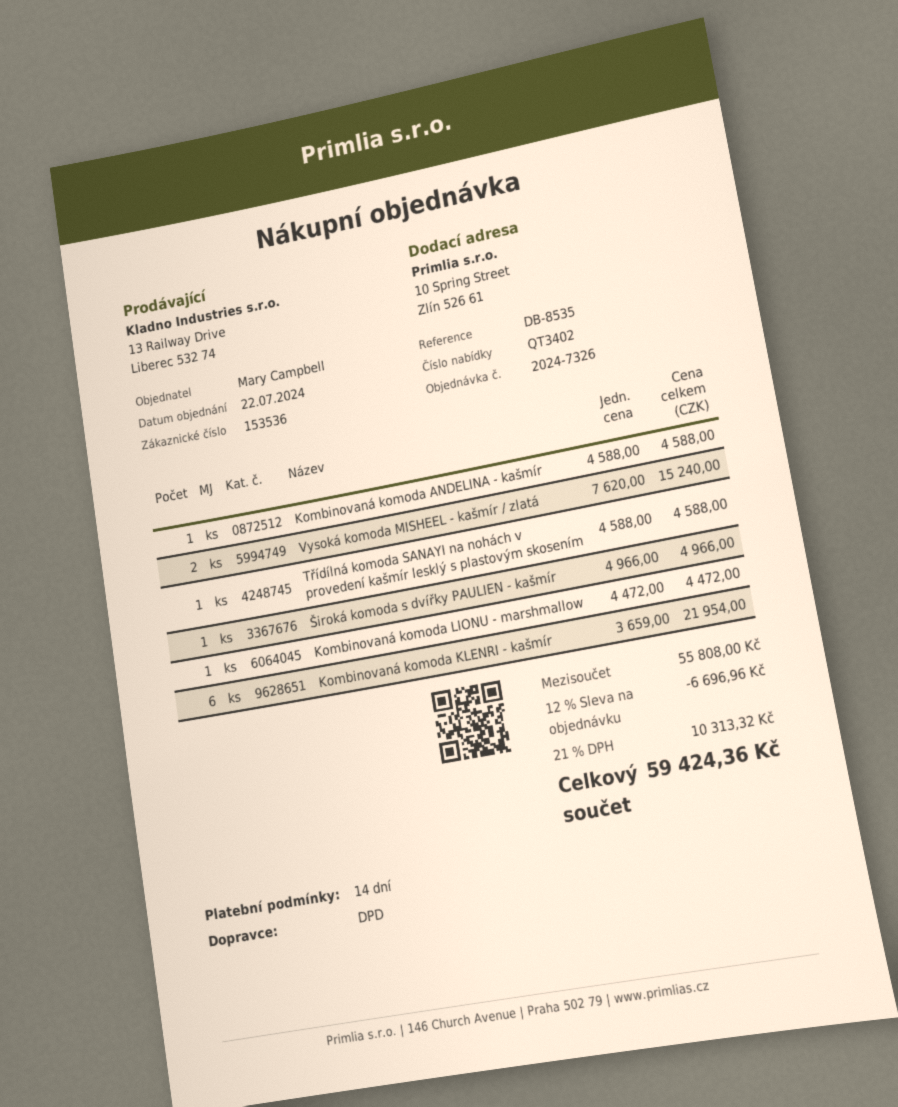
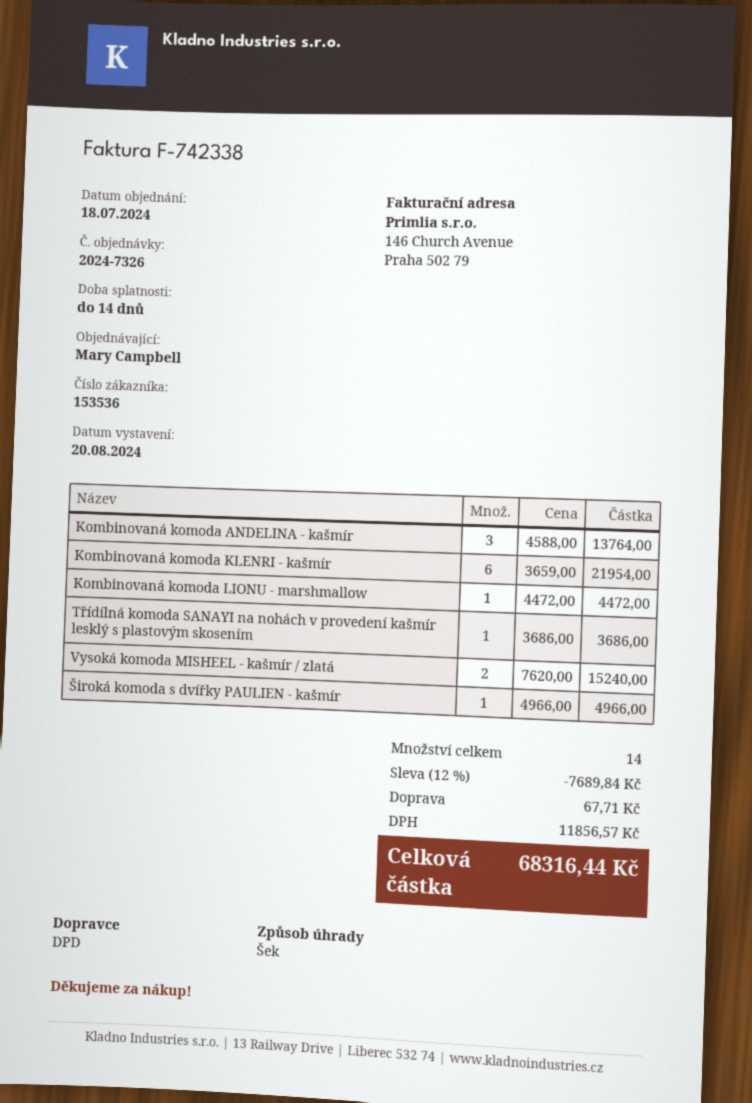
order date: 2024-07-22 -> 2024-07-18
Kombinovaná komoda ANDELINA - kašmír: 1 x 4588.00 = 4588.00 -> 3 x 4588.00 = 13764.00
Třídílná komoda SANAYI na nohách v provedení kašmír lesklý s plastovým skosením: 1 x 4588.00 = 4588.00 -> 1 x 3686.00 = 3686.00
discount: 12% = 6696.96 -> 12% = 7689.84
shipping: none -> 67.71
tax: 10313.32 -> 11856.57
total: 59424.36 -> 68316.44

